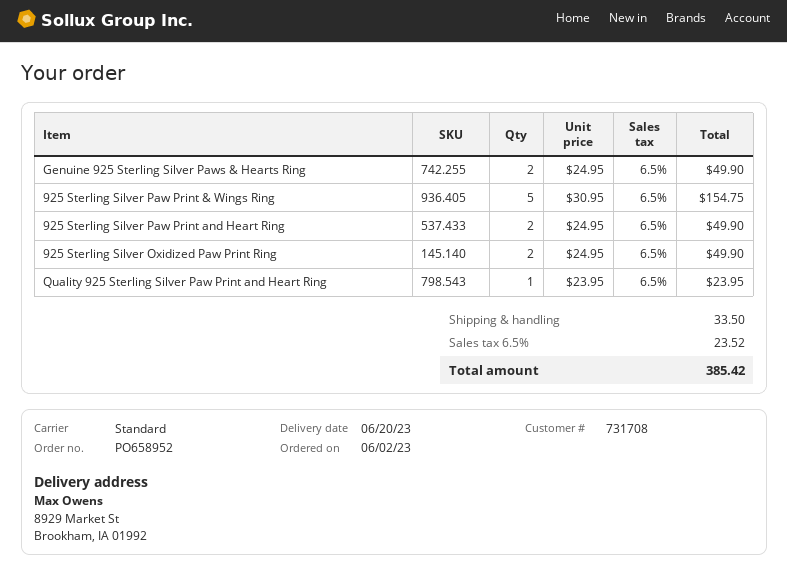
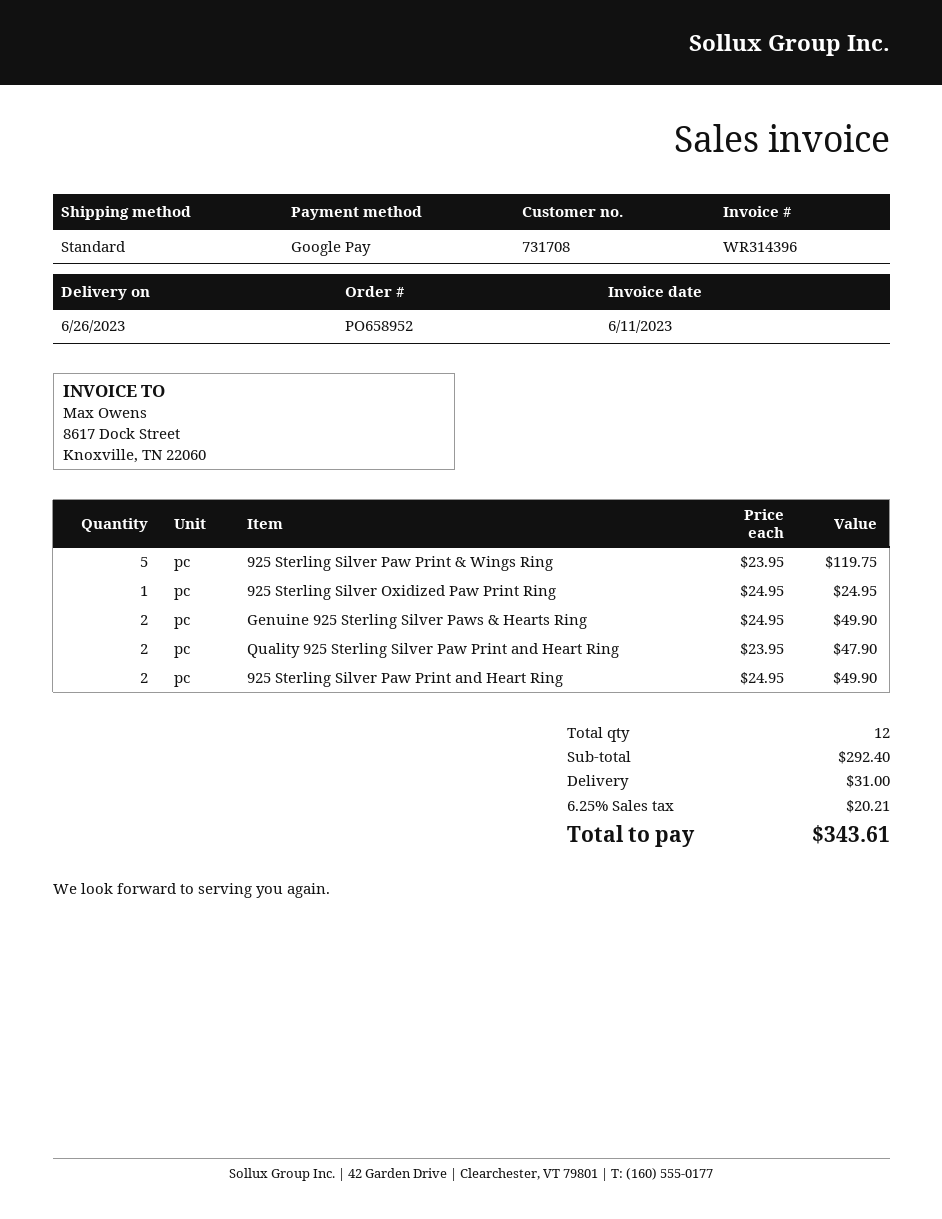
delivery date: 2023-06-20 -> 2023-06-26
925 Sterling Silver Paw Print & Wings Ring: 5 x 30.95 = 154.75 -> 5 x 23.95 = 119.75
925 Sterling Silver Oxidized Paw Print Ring: 2 x 24.95 = 49.90 -> 1 x 24.95 = 24.95
Quality 925 Sterling Silver Paw Print and Heart Ring: 1 x 23.95 = 23.95 -> 2 x 23.95 = 47.90
shipping: 33.50 -> 31.00
tax: 6.5% = 23.52 -> 6.25% = 20.21
total: 385.42 -> 343.61

